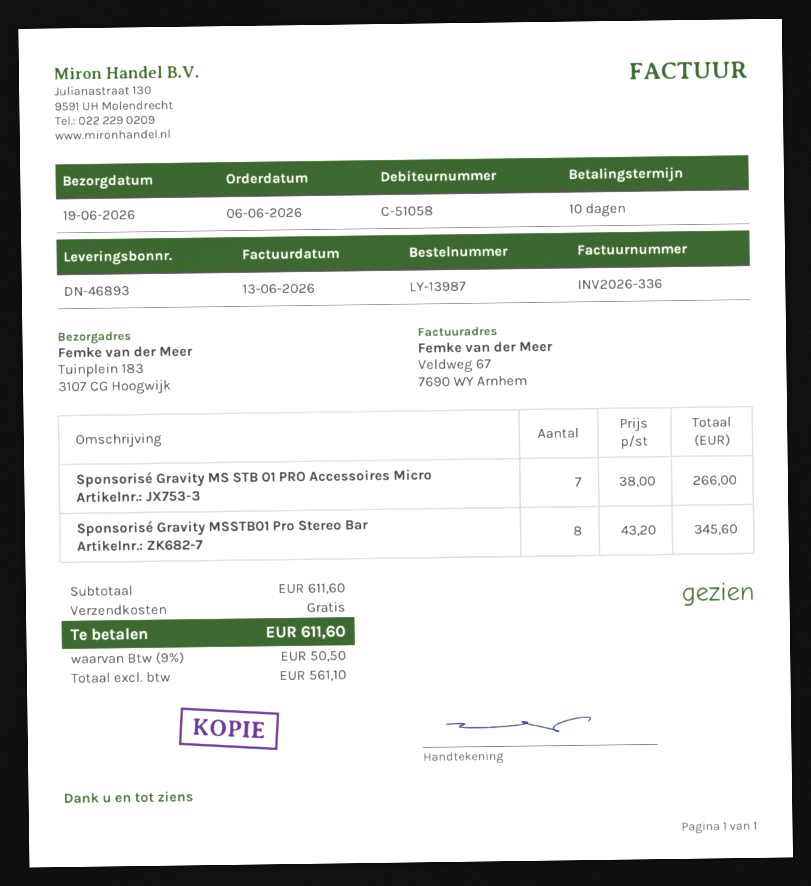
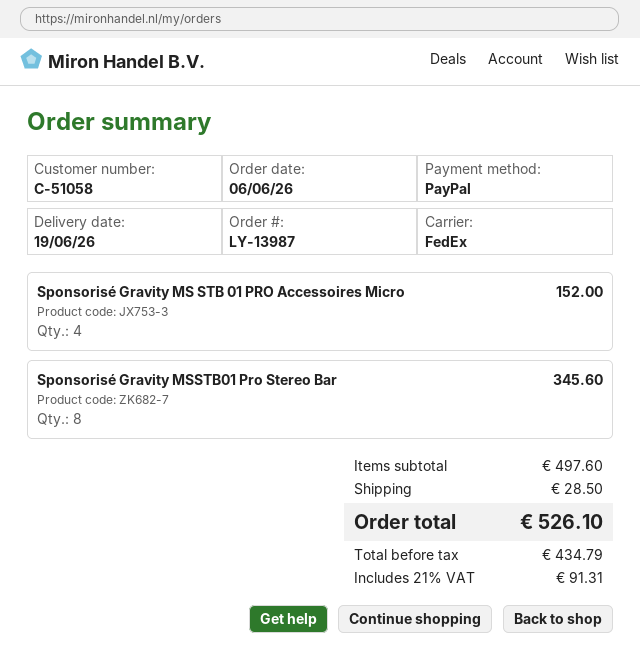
Sponsorisé Gravity MS STB 01 PRO Accessoires Micro: 7 for 266.00 -> 4 for 152.00
subtotal: 611.60 -> 497.60
shipping: 0.00 -> 28.50
net: 561.10 -> 434.79
tax: 9% = 50.50 -> 21% = 91.31
total: 611.60 -> 526.10

